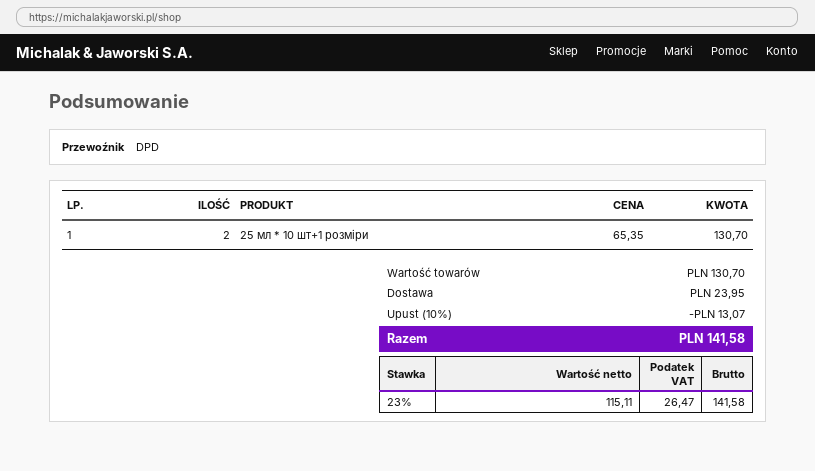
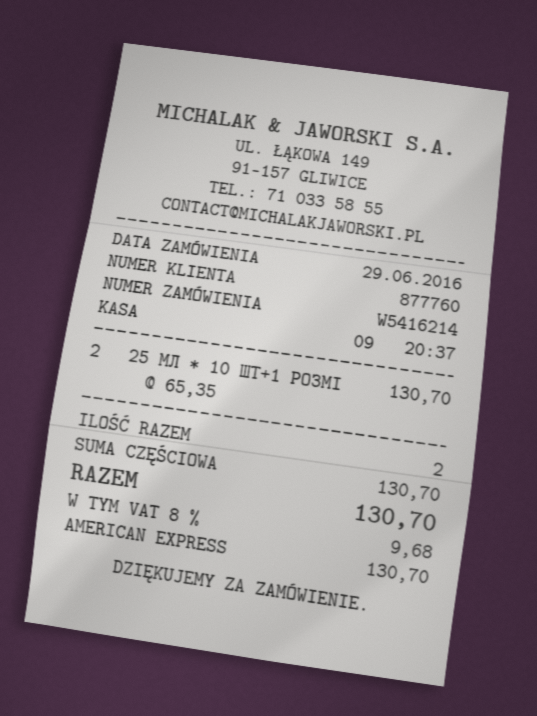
discount: 10% = 13.07 -> none
shipping: 23.95 -> none
tax: 23% = 26.47 -> 8% = 9.68
total: 141.58 -> 130.70

